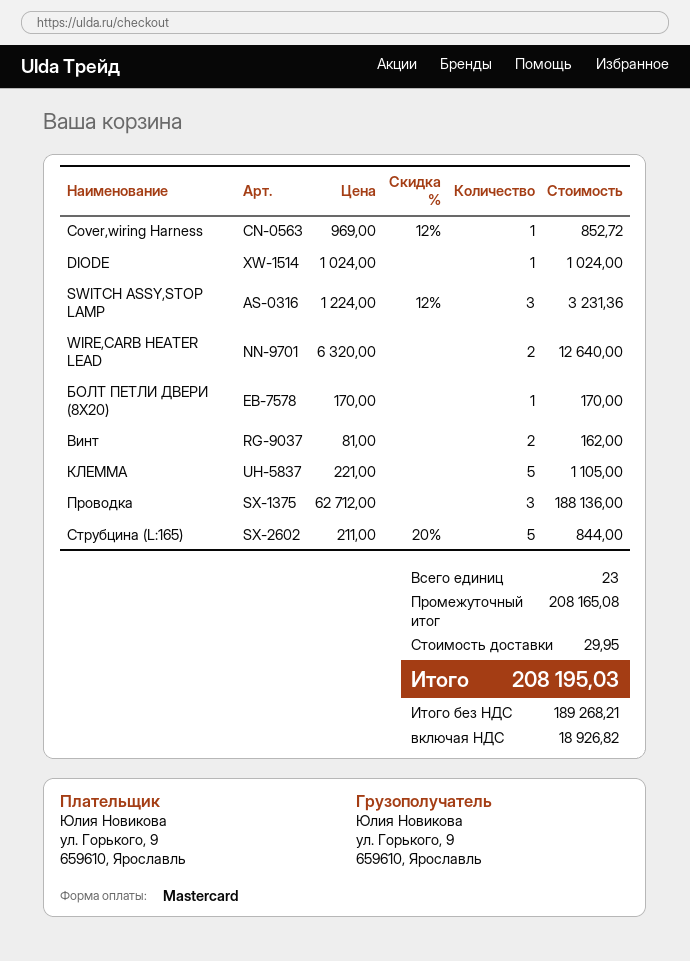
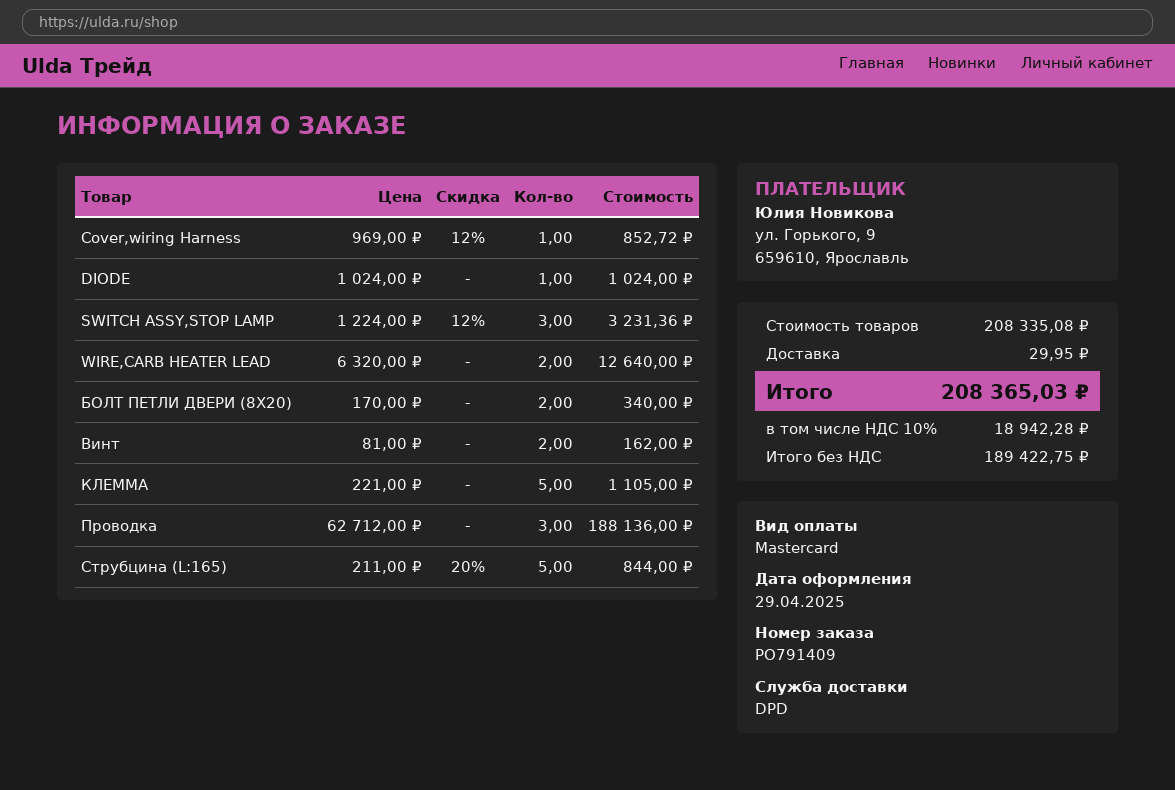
БОЛТ ПЕТЛИ ДВЕРИ (8X20): 1 x 170.00 = 170.00 -> 2 x 170.00 = 340.00
subtotal: 208165.08 -> 208335.08
net: 189268.21 -> 189422.75
tax: 18926.82 -> 18942.28
total: 208195.03 -> 208365.03

